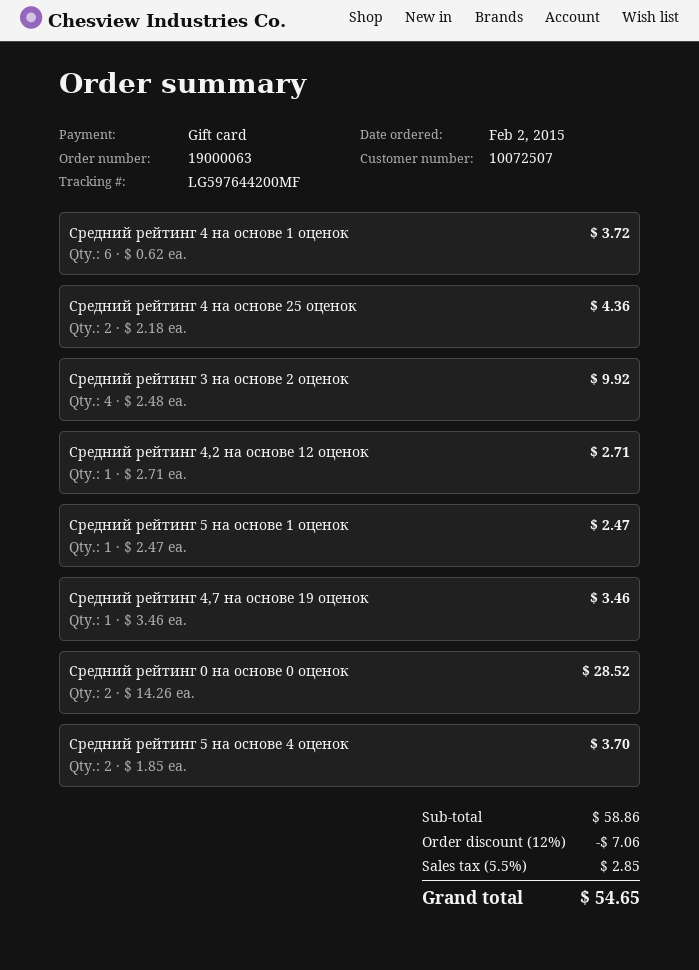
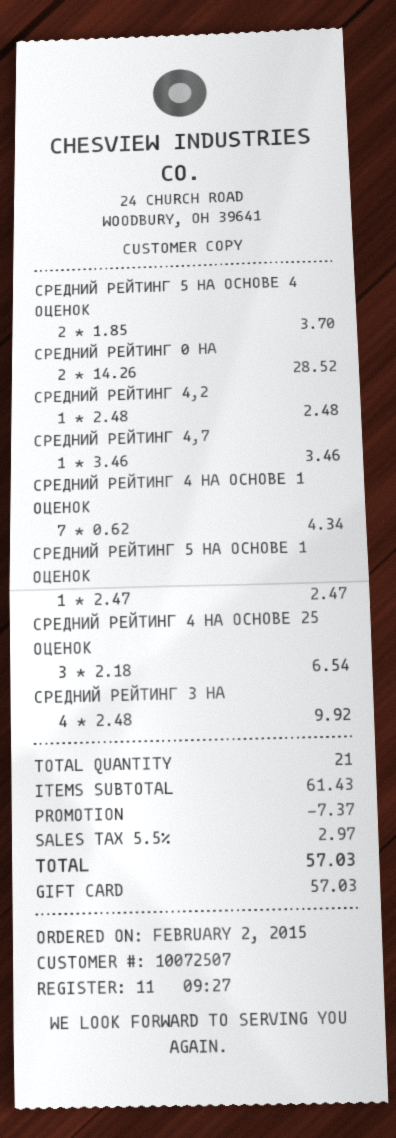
Средний рейтинг 4 на основе 1 оценок: 6 x 0.62 = 3.72 -> 7 x 0.62 = 4.34
Средний рейтинг 4 на основе 25 оценок: 2 x 2.18 = 4.36 -> 3 x 2.18 = 6.54
Средний рейтинг 4,2 на основе 12 оценок: 1 x 2.71 = 2.71 -> 1 x 2.48 = 2.48
subtotal: 58.86 -> 61.43
discount: 7.06 -> 7.37
tax: 5.5% = 2.85 -> 5.5% = 2.97
total: 54.65 -> 57.03

